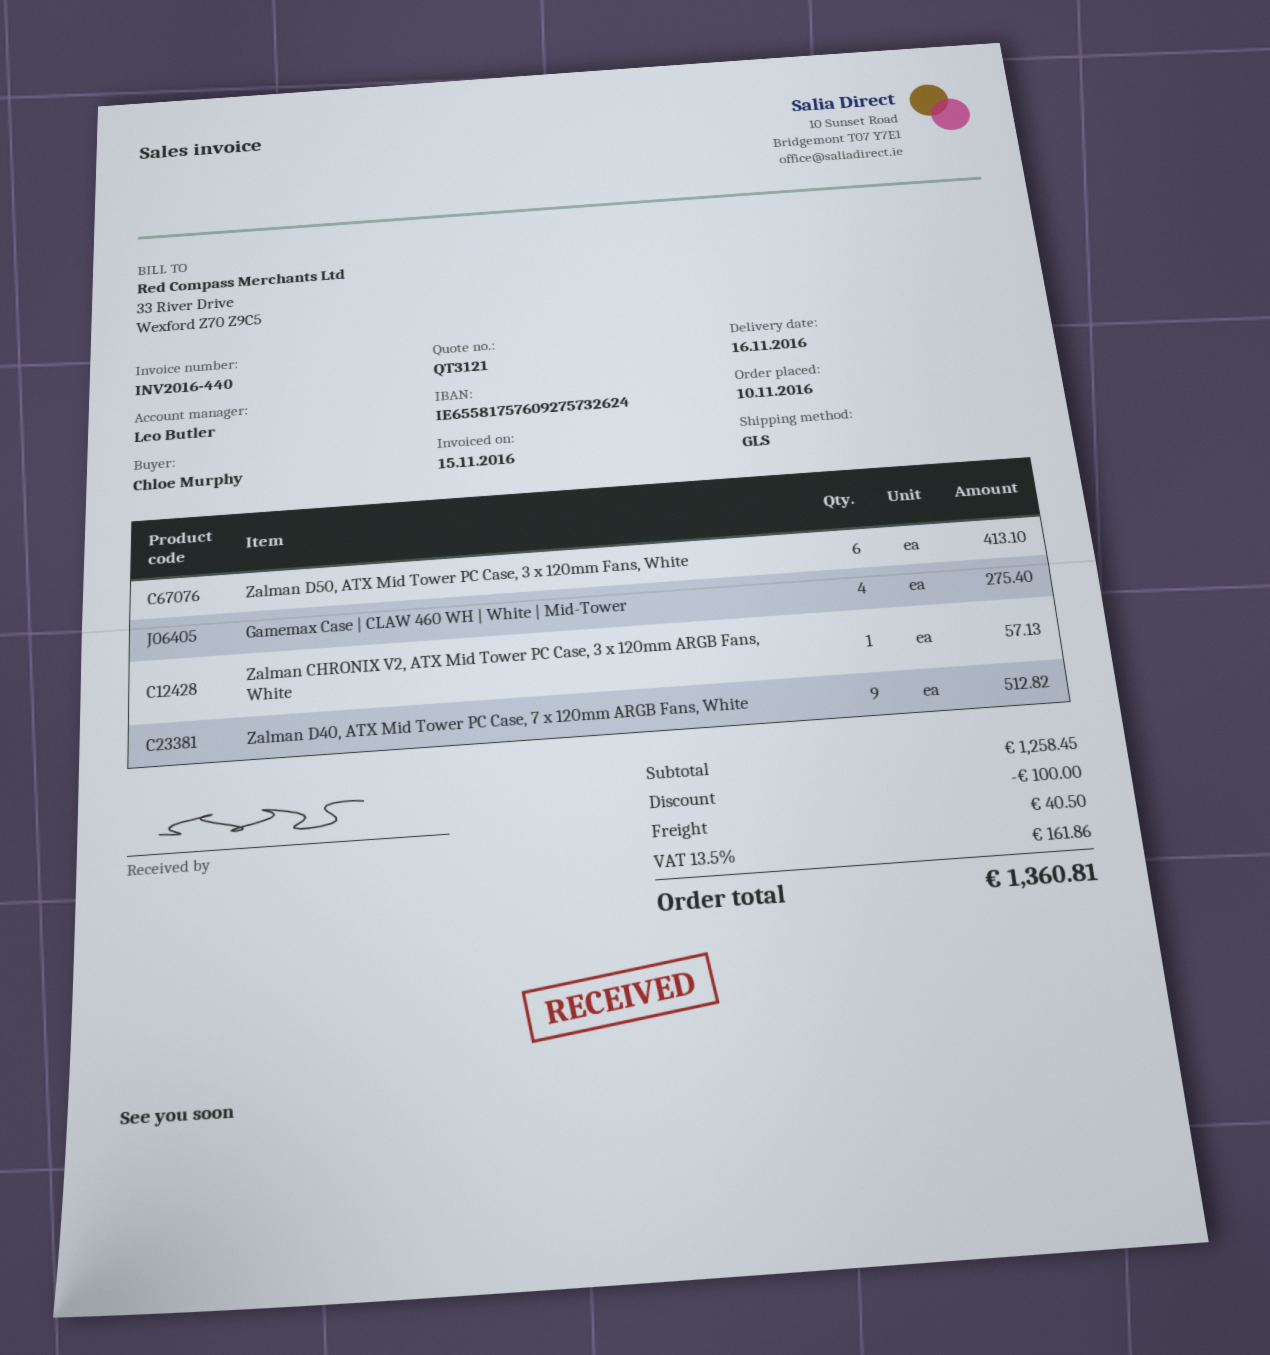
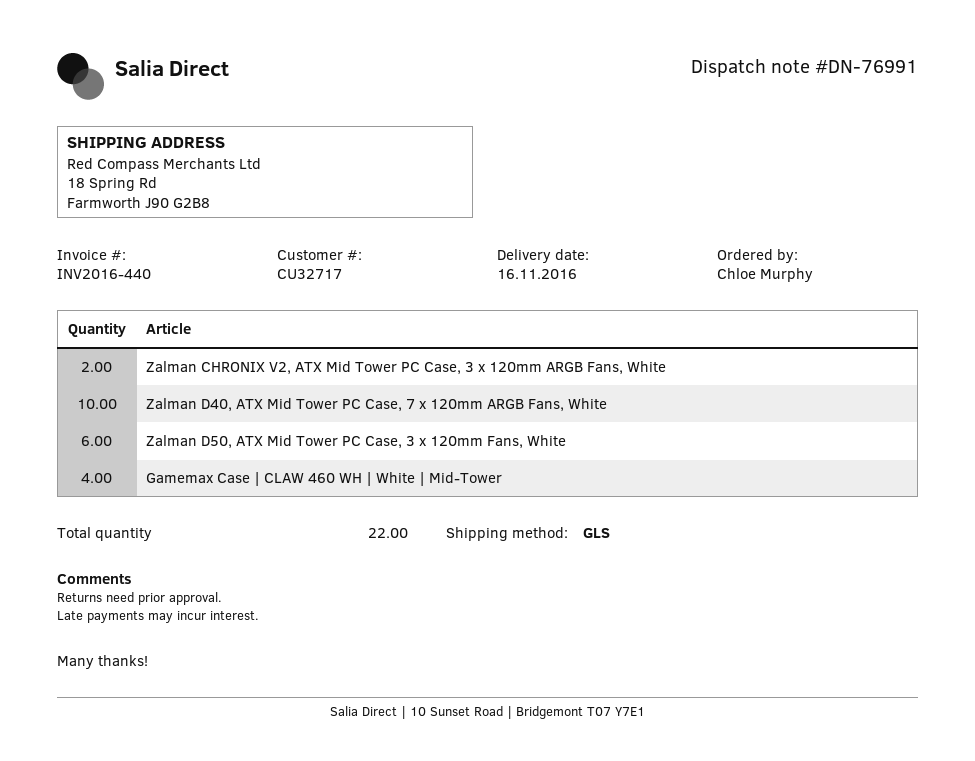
Zalman CHRONIX V2, ATX Mid Tower PC Case, 3 x 120mm ARGB Fans, White: 1 -> 2
Zalman D40, ATX Mid Tower PC Case, 7 x 120mm ARGB Fans, White: 9 -> 10

